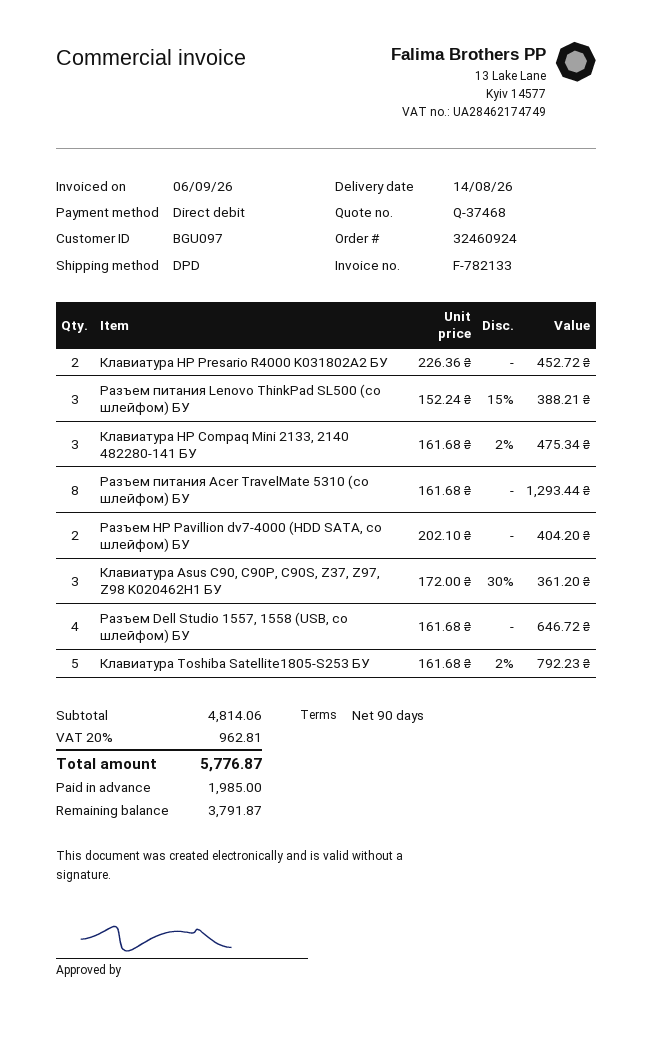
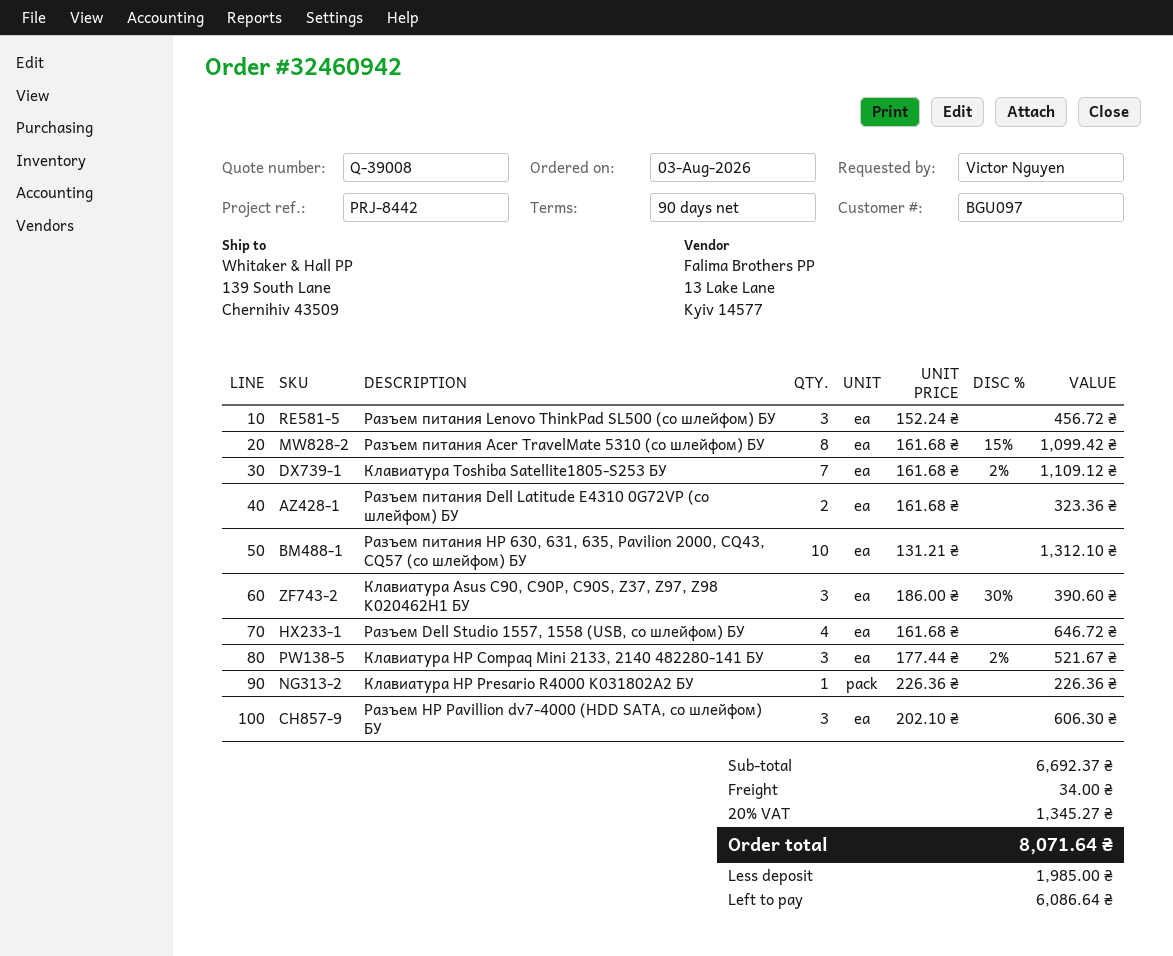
quote number: Q-37468 -> Q-39008
order number: 32460924 -> 32460942
Клавиатура HP Presario R4000 K031802A2 БУ: 2 x 226.36 = 452.72 -> 1 x 226.36 = 226.36
Разъем питания Lenovo ThinkPad SL500 (со шлейфом) БУ: 3 x 152.24 - 15% = 388.21 -> 3 x 152.24 = 456.72
Клавиатура HP Compaq Mini 2133, 2140 482280-141 БУ: 3 x 161.68 - 2% = 475.34 -> 3 x 177.44 - 2% = 521.67
Разъем питания Acer TravelMate 5310 (со шлейфом) БУ: 8 x 161.68 = 1293.44 -> 8 x 161.68 - 15% = 1099.42
Разъем HP Pavillion dv7-4000 (HDD SATA, со шлейфом) БУ: 2 x 202.10 = 404.20 -> 3 x 202.10 = 606.30
Клавиатура Asus C90, C90P, C90S, Z37, Z97, Z98 K020462H1 БУ: 3 x 172.00 - 30% = 361.20 -> 3 x 186.00 - 30% = 390.60
Клавиатура Toshiba Satellite1805-S253 БУ: 5 x 161.68 - 2% = 792.23 -> 7 x 161.68 - 2% = 1109.12
Разъем питания Dell Latitude E4310 0G72VP (со шлейфом) БУ: none -> 2 x 161.68 = 323.36
Разъем питания HP 630, 631, 635, Pavilion 2000, CQ43, CQ57 (со шлейфом) БУ: none -> 10 x 131.21 = 1312.10
subtotal: 4814.06 -> 6692.37
shipping: none -> 34.00
tax: 20% = 962.81 -> 20% = 1345.27
total: 5776.87 -> 8071.64
balance: 3791.87 -> 6086.64

